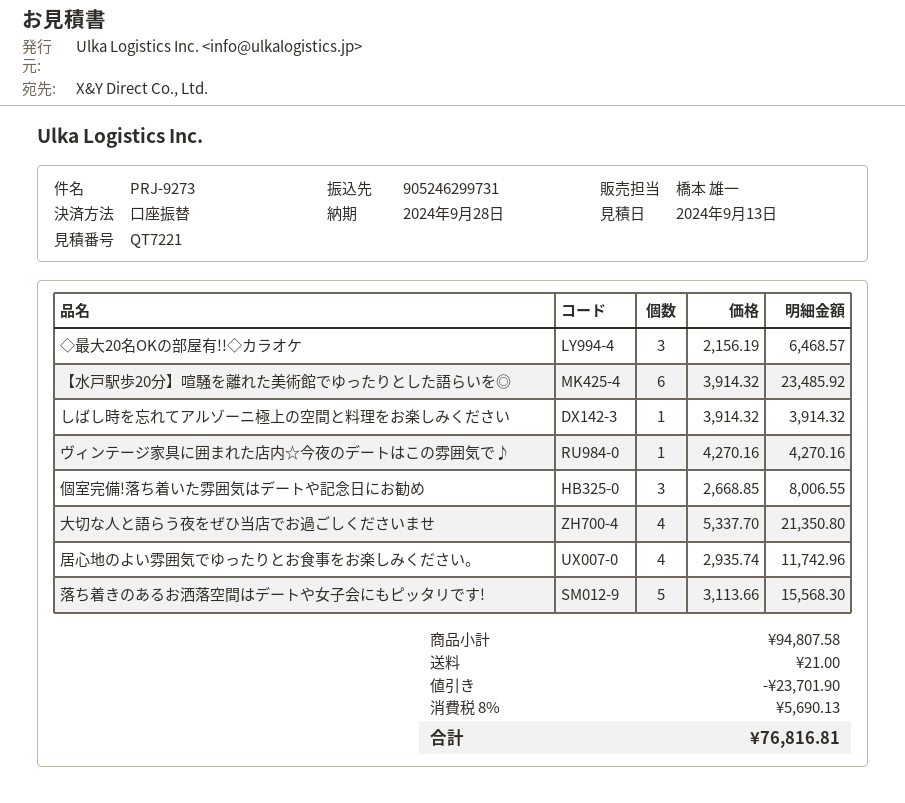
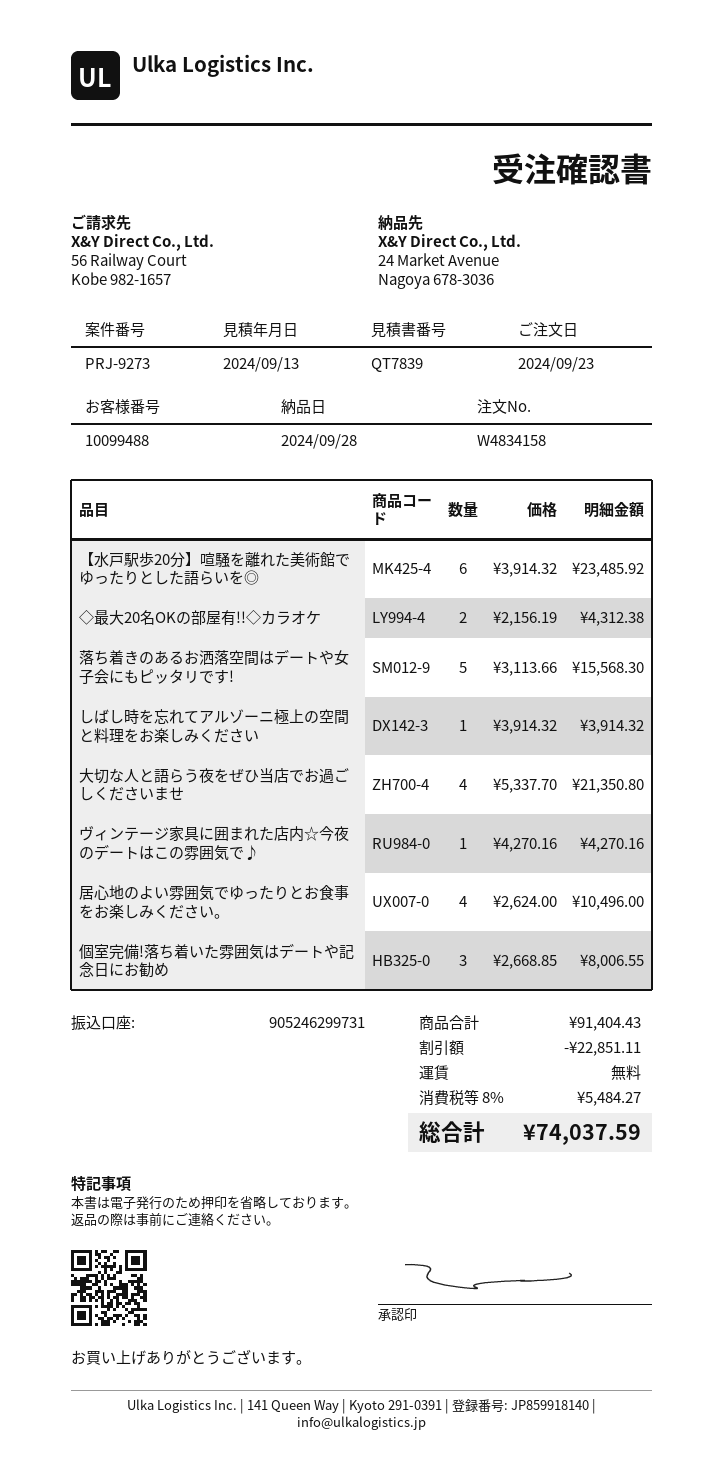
quote number: QT7221 -> QT7839
◇最大20名OKの部屋有!!◇カラオケ: 3 x 2156.19 = 6468.57 -> 2 x 2156.19 = 4312.38
居心地のよい雰囲気でゆったりとお食事をお楽しみください。: 4 x 2935.74 = 11742.96 -> 4 x 2624.00 = 10496.00
subtotal: 94807.58 -> 91404.43
discount: 23701.90 -> 22851.11
shipping: 21.00 -> 0.00
tax: 8% = 5690.13 -> 8% = 5484.27
total: 76816.81 -> 74037.59

